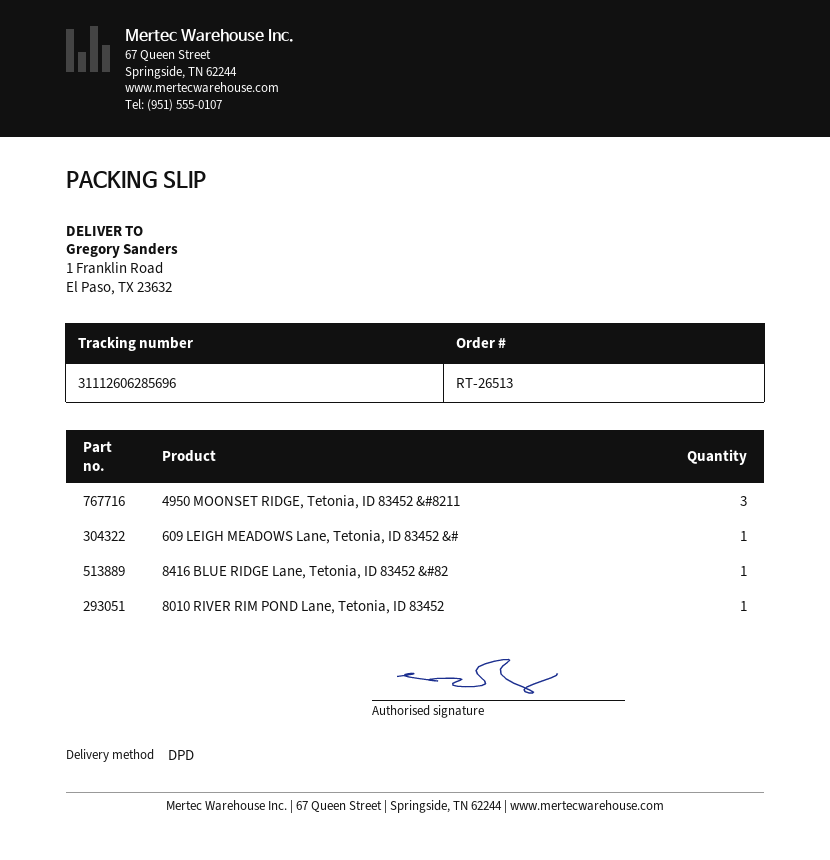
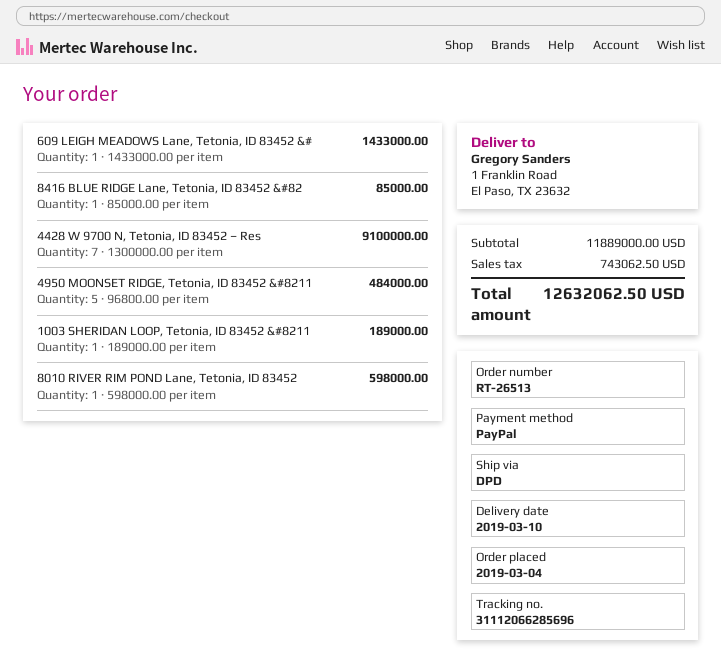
tracking number: 31112606285696 -> 31112066285696
4950 MOONSET RIDGE, Tetonia, ID 83452 &#8211: 3 -> 5
4428 W 9700 N, Tetonia, ID 83452 – Res: none -> 7
1003 SHERIDAN LOOP, Tetonia, ID 83452 &#8211: none -> 1

